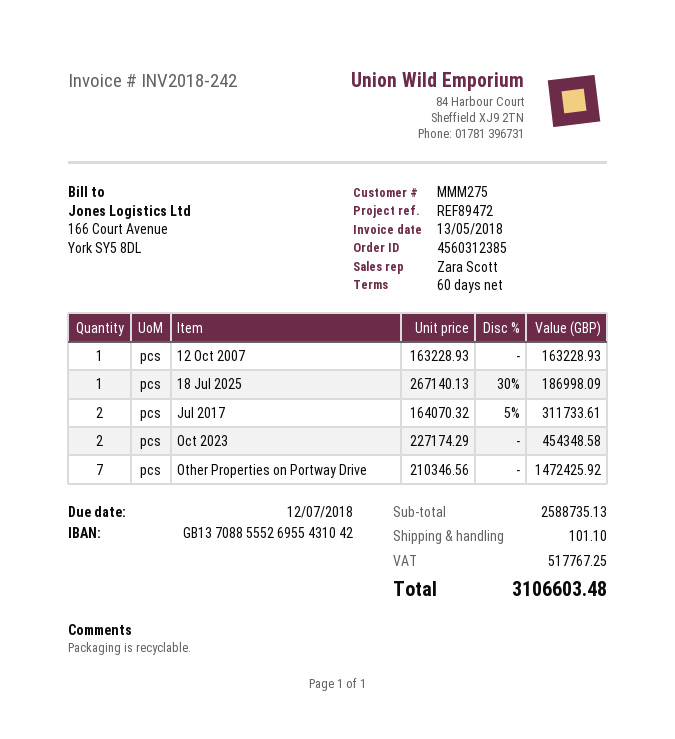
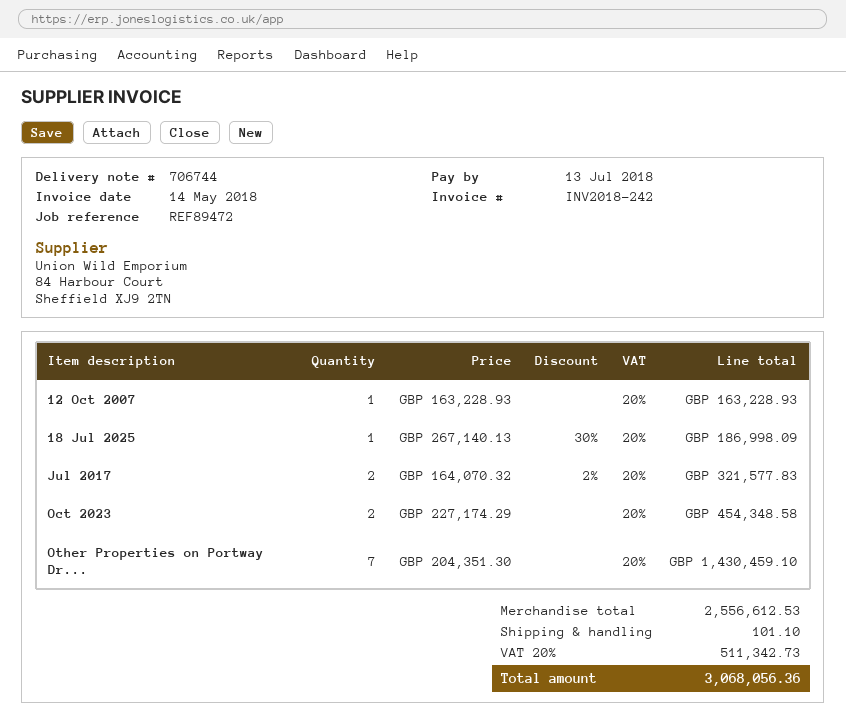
invoice date: 2018-05-13 -> 2018-05-14
due date: 2018-07-12 -> 2018-07-13
Jul 2017: 2 x 164070.32 - 5% = 311733.61 -> 2 x 164070.32 - 2% = 321577.83
Other Properties on Portway Drive: 7 x 210346.56 = 1472425.92 -> 7 x 204351.30 = 1430459.10
subtotal: 2588735.13 -> 2556612.53
tax: 517767.25 -> 511342.73
total: 3106603.48 -> 3068056.36

